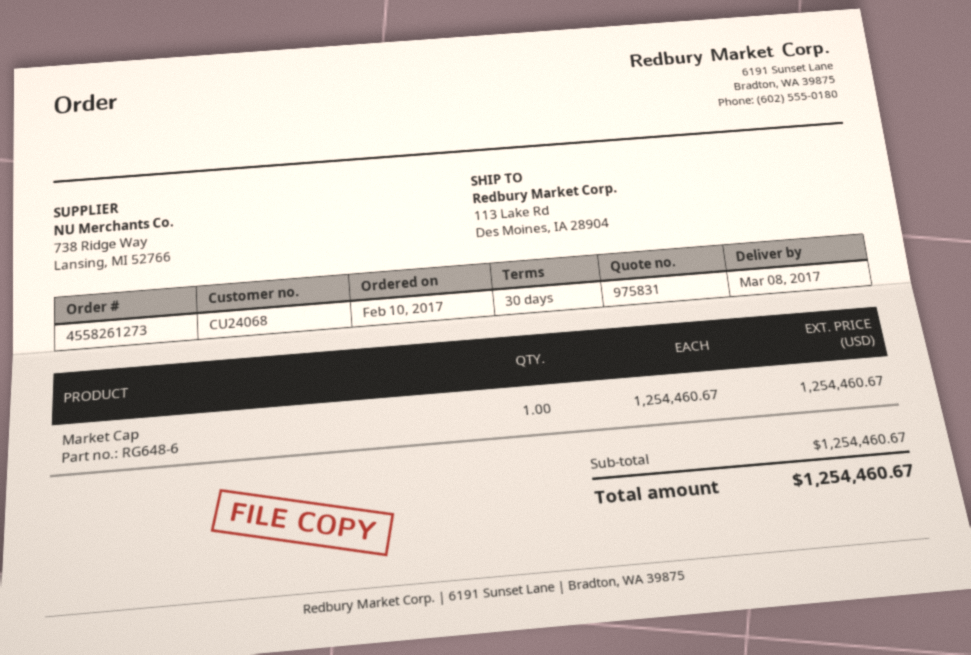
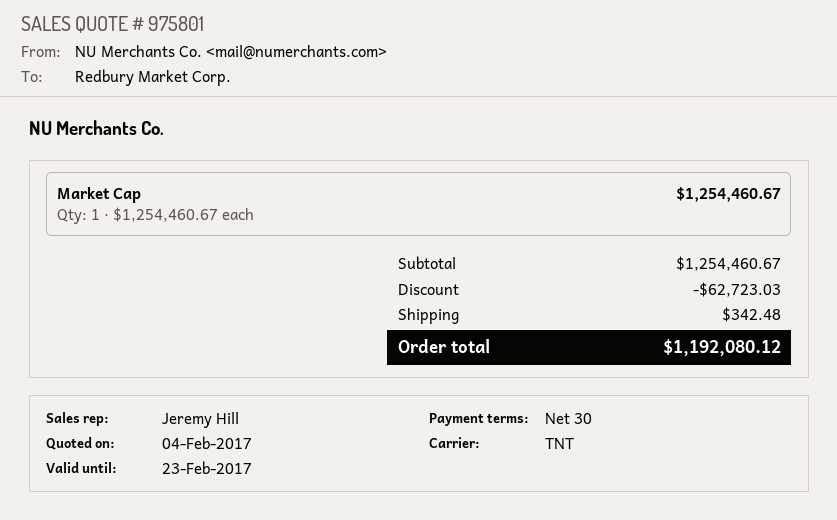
quote number: 975831 -> 975801
discount: none -> 62723.03
shipping: none -> 342.48
total: 1254460.67 -> 1192080.12

